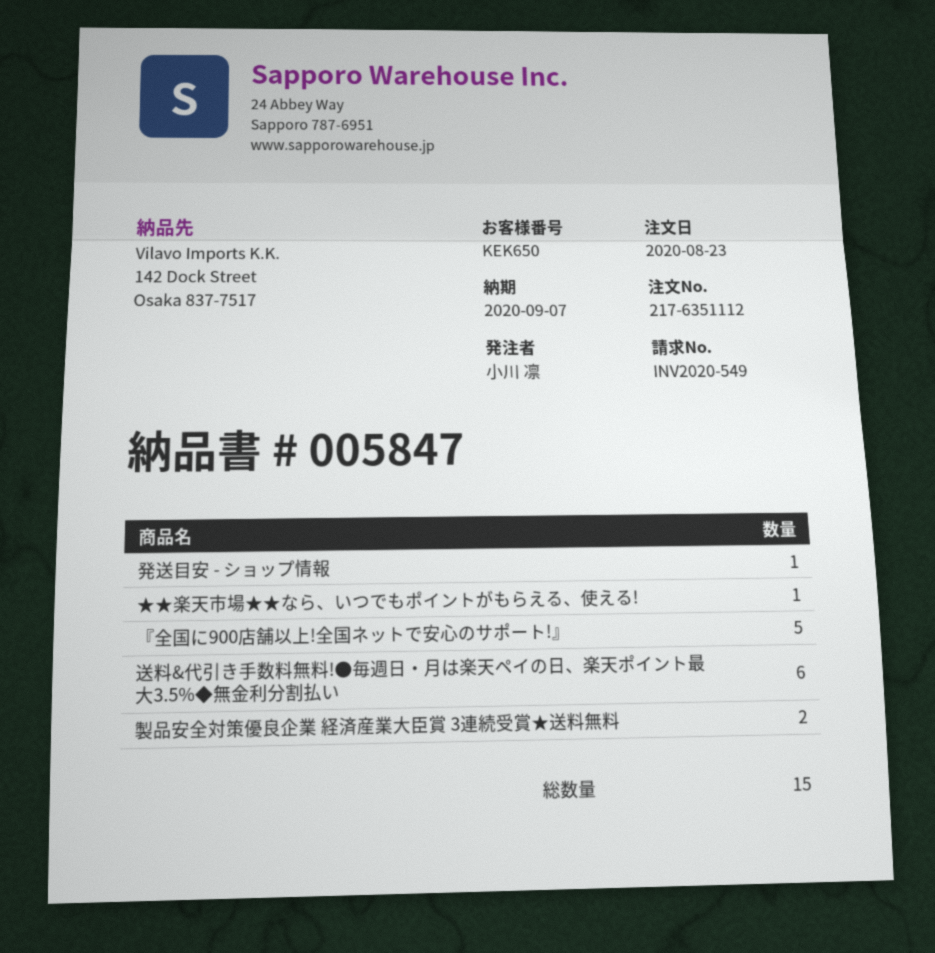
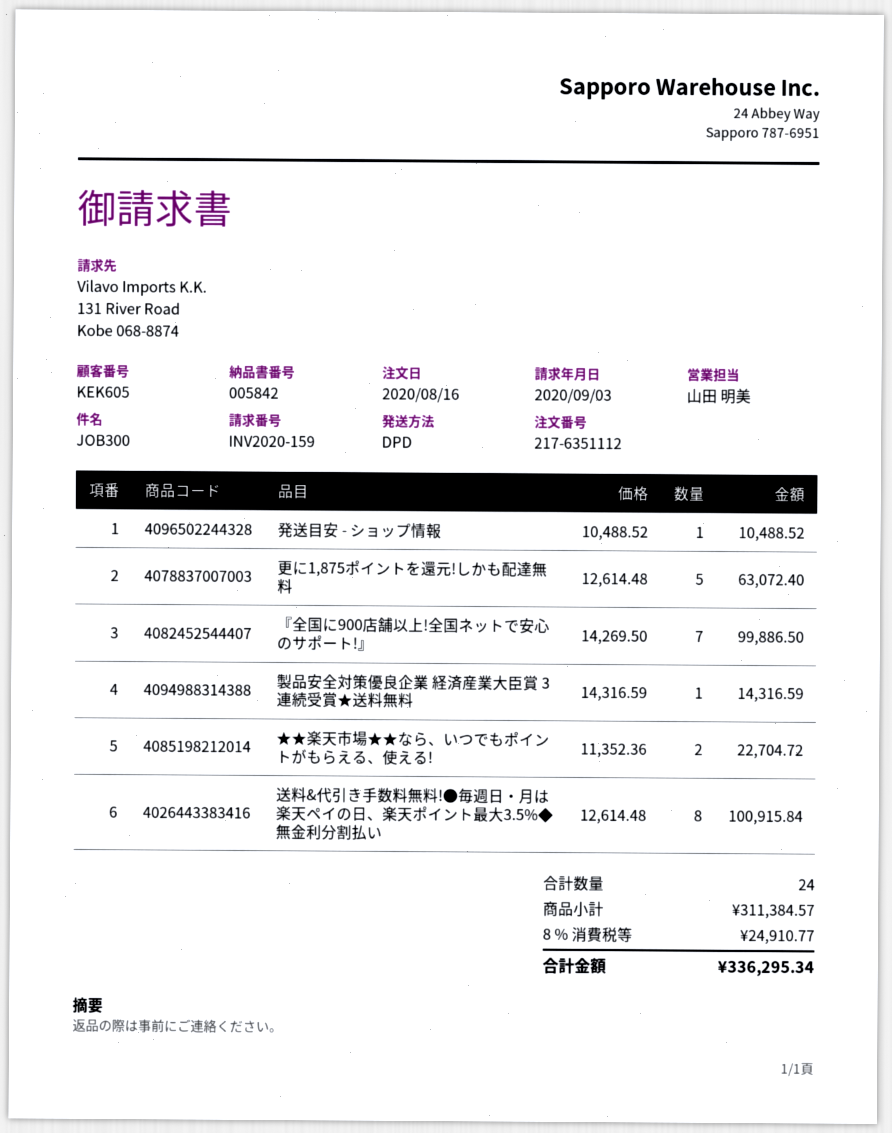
order date: 2020-08-23 -> 2020-08-16
delivery note number: 005847 -> 005842
invoice number: INV2020-549 -> INV2020-159
customer number: KEK650 -> KEK605
★★楽天市場★★なら、いつでもポイントがもらえる、使える!: 1 -> 2
『全国に900店舗以上!全国ネットで安心のサポート!』: 5 -> 7
送料&代引き手数料無料!●毎週日・月は楽天ペイの日、楽天ポイント最大3.5%◆無金利分割払い: 6 -> 8
製品安全対策優良企業 経済産業大臣賞 3連続受賞★送料無料: 2 -> 1
更に1,875ポイントを還元!しかも配達無料: none -> 5
total quantity: 15 -> 24

